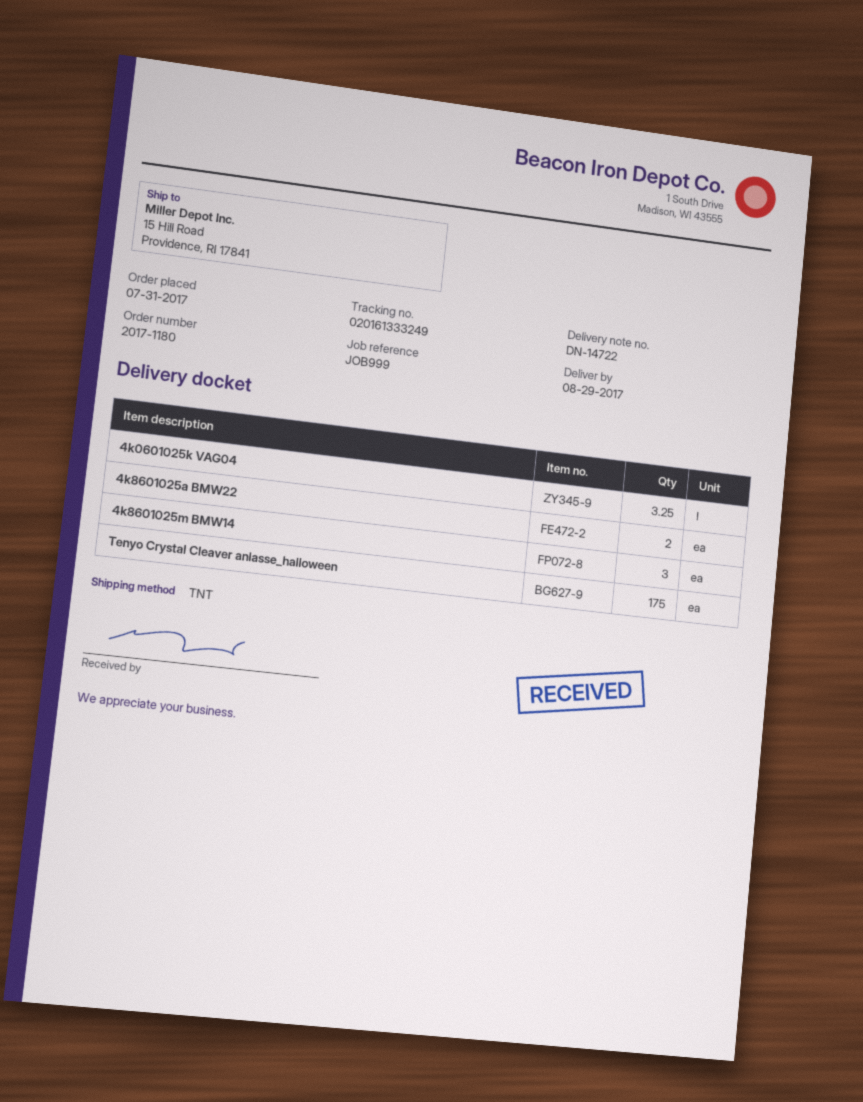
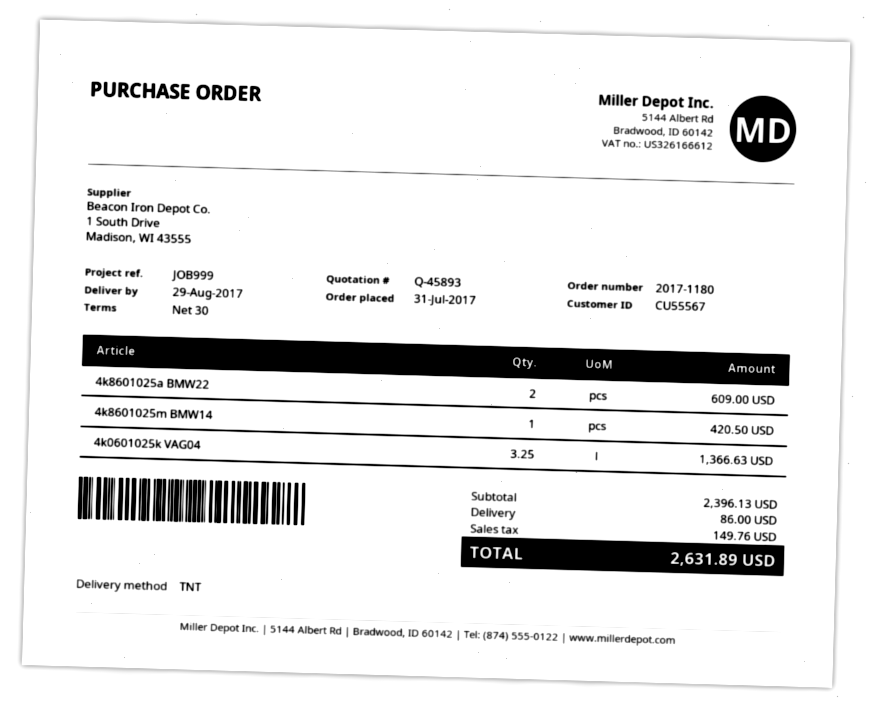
4k8601025m BMW14: 3 -> 1
Tenyo Crystal Cleaver anlasse_halloween: 175 -> none

